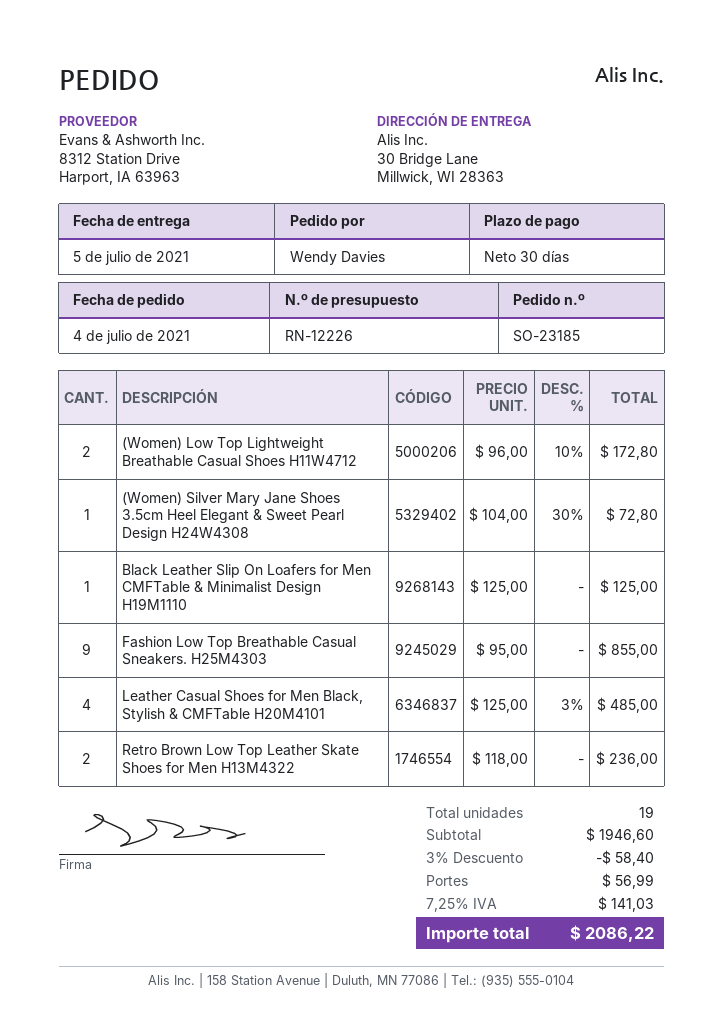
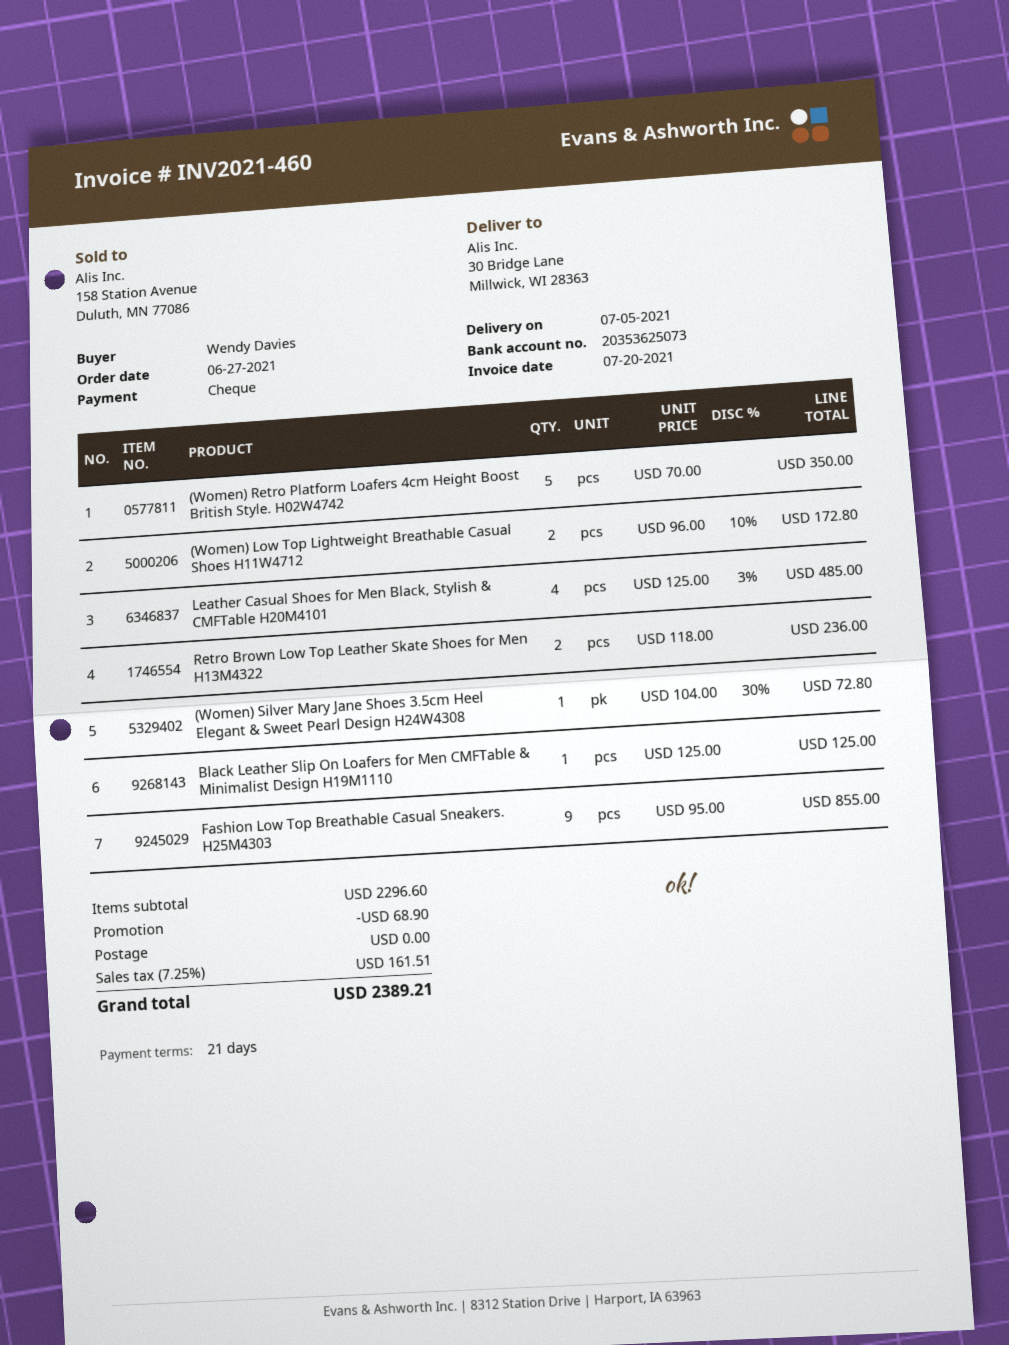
order date: 2021-07-04 -> 2021-06-27
payment terms: 30 days -> 21 days
(Women) Retro Platform Loafers 4cm Height Boost British Style. H02W4742: none -> 5 x 70.00 = 350.00
subtotal: 1946.60 -> 2296.60
discount: 58.40 -> 68.90
shipping: 56.99 -> 0.00
tax: 7.25% = 141.03 -> 7.25% = 161.51
total: 2086.22 -> 2389.21

